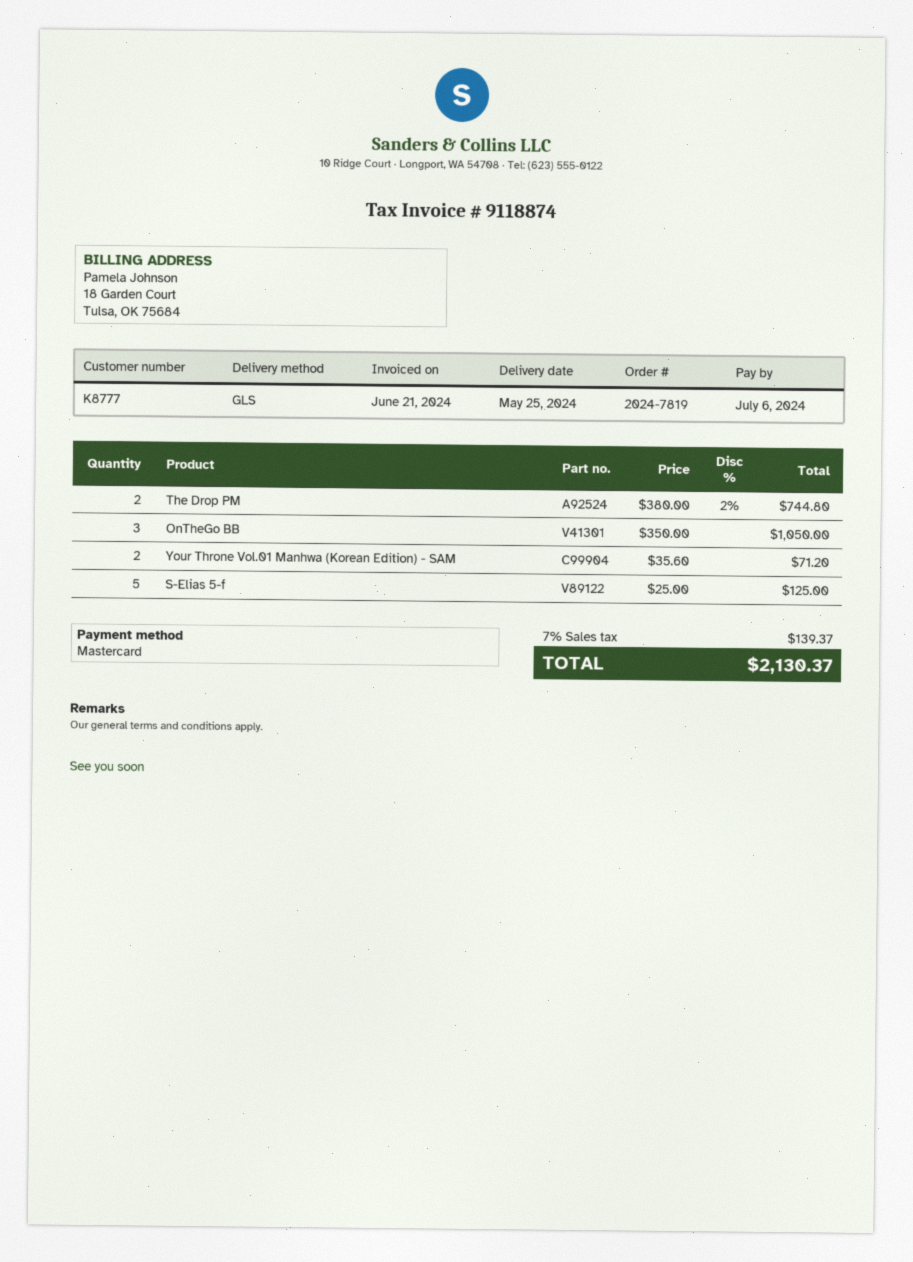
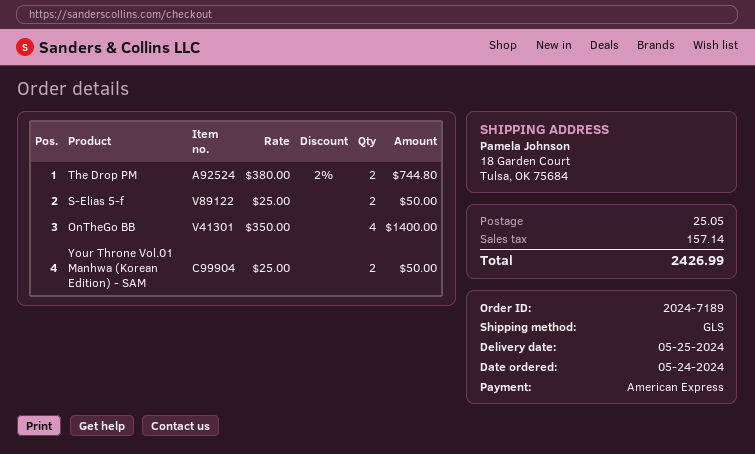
order number: 2024-7819 -> 2024-7189
payment method: Mastercard -> American Express
OnTheGo BB: 3 x 350.00 = 1050.00 -> 4 x 350.00 = 1400.00
Your Throne Vol.01 Manhwa (Korean Edition) - SAM: 2 x 35.60 = 71.20 -> 2 x 25.00 = 50.00
S-Elias 5-f: 5 x 25.00 = 125.00 -> 2 x 25.00 = 50.00
shipping: none -> 25.05
tax: 139.37 -> 157.14
total: 2130.37 -> 2426.99

